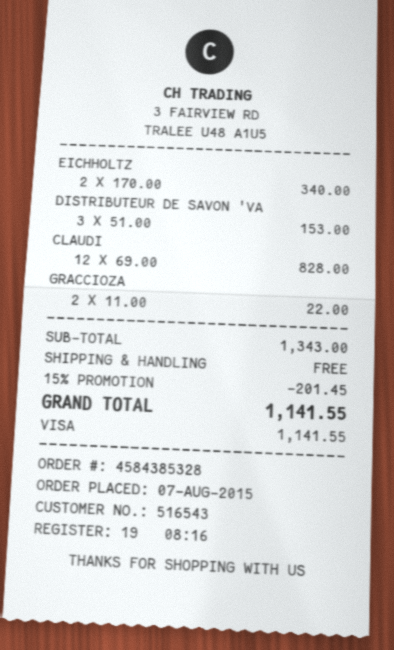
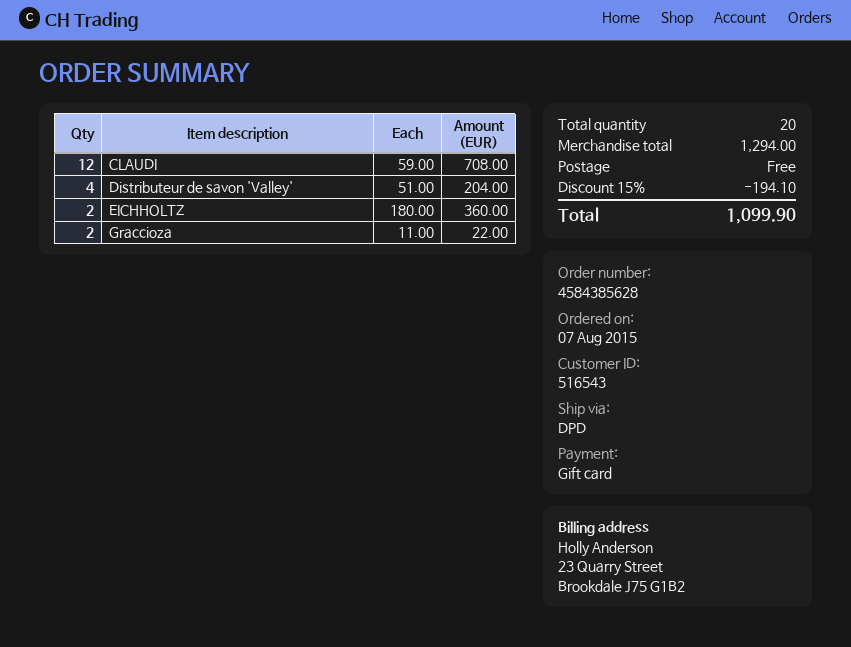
order number: 4584385328 -> 4584385628
payment method: Visa -> gift card
EICHHOLTZ: 2 x 170.00 = 340.00 -> 2 x 180.00 = 360.00
DISTRIBUTEUR DE SAVON 'VA: 3 x 51.00 = 153.00 -> 4 x 51.00 = 204.00
CLAUDI: 12 x 69.00 = 828.00 -> 12 x 59.00 = 708.00
subtotal: 1343.00 -> 1294.00
discount: 15% = 201.45 -> 15% = 194.10
total: 1141.55 -> 1099.90

